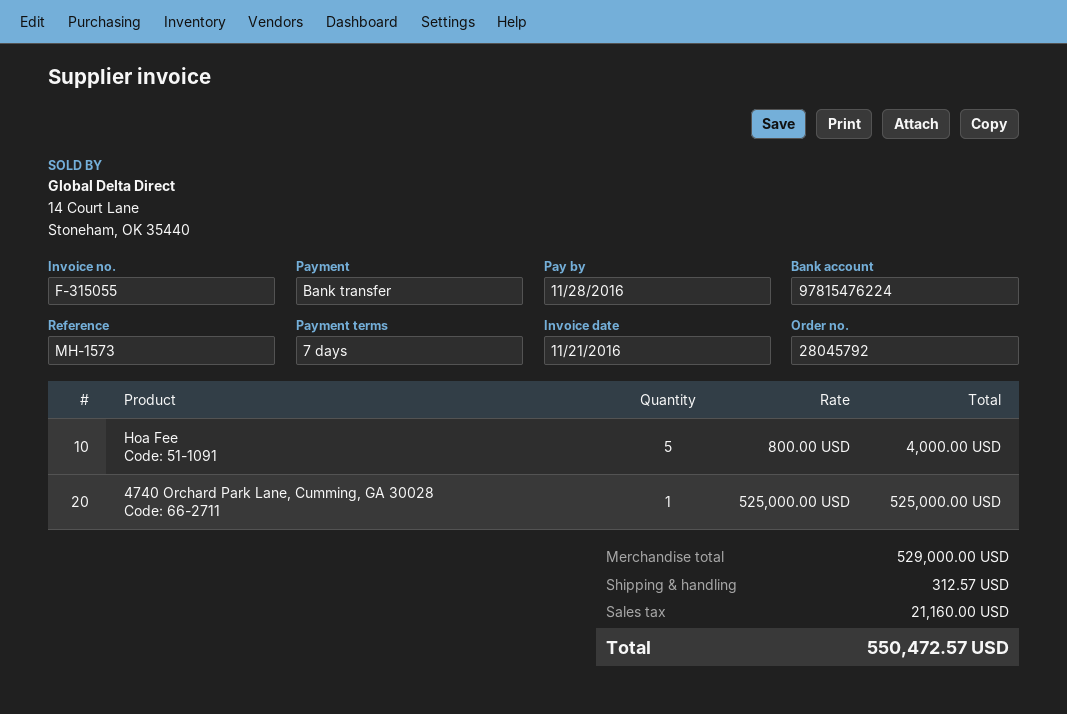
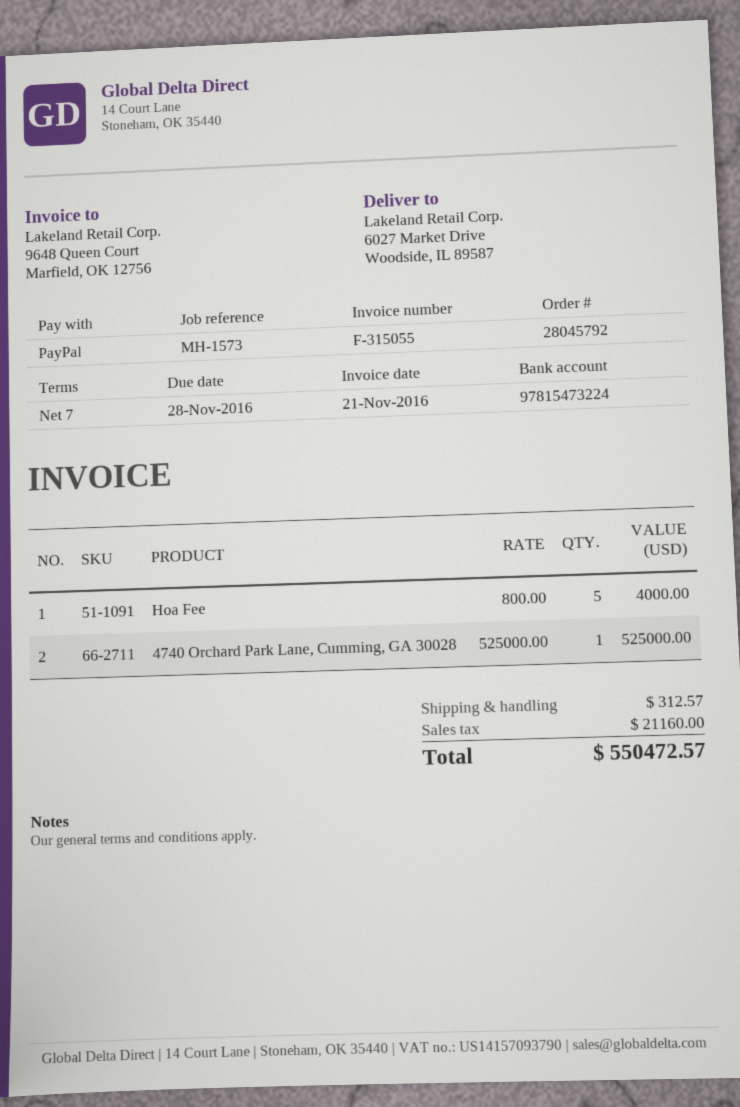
payment method: bank transfer -> PayPal
bank account: 97815476224 -> 97815473224

